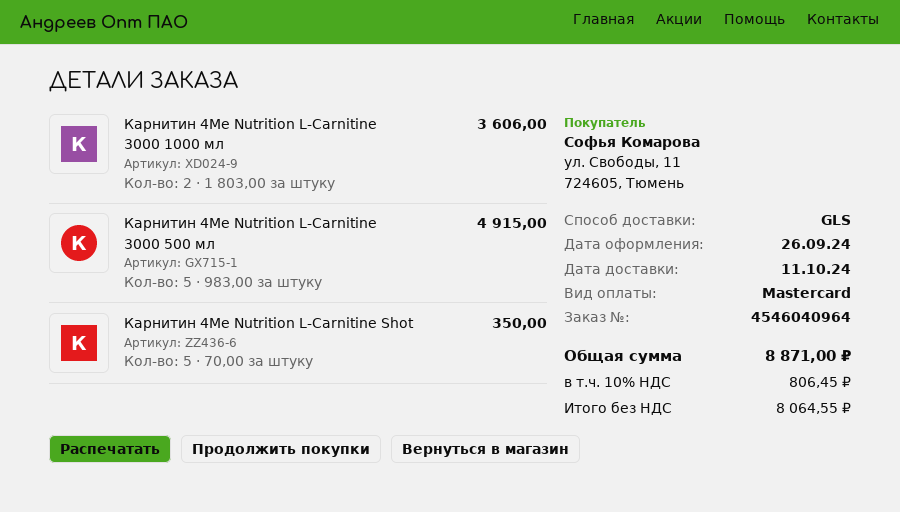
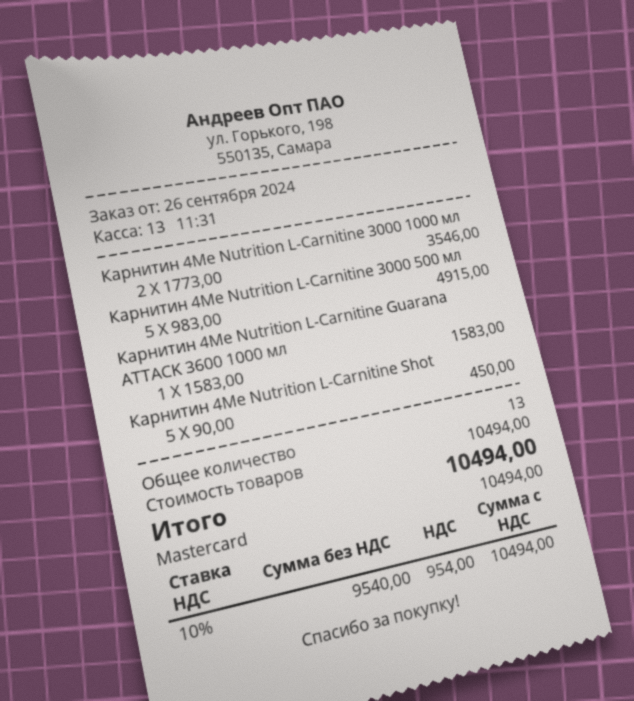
Карнитин 4Me Nutrition L-Carnitine 3000 1000 мл: 2 x 1803.00 = 3606.00 -> 2 x 1773.00 = 3546.00
Карнитин 4Me Nutrition L-Carnitine Shot: 5 x 70.00 = 350.00 -> 5 x 90.00 = 450.00
Карнитин 4Me Nutrition L-Carnitine Guarana ATTACK 3600 1000 мл: none -> 1 x 1583.00 = 1583.00
net: 8064.55 -> 9540.00
tax: 10% = 806.45 -> 10% = 954.00
total: 8871.00 -> 10494.00

